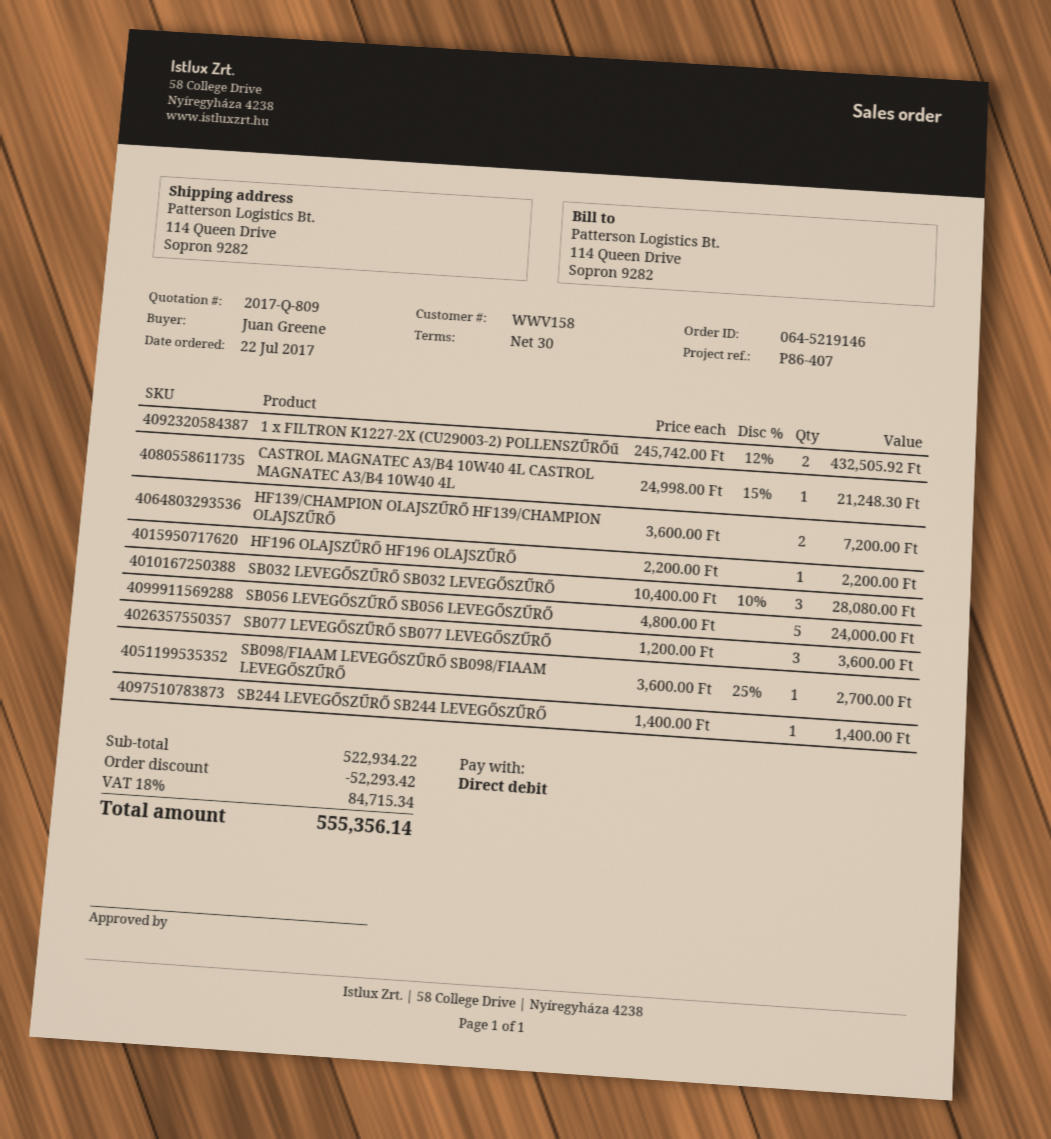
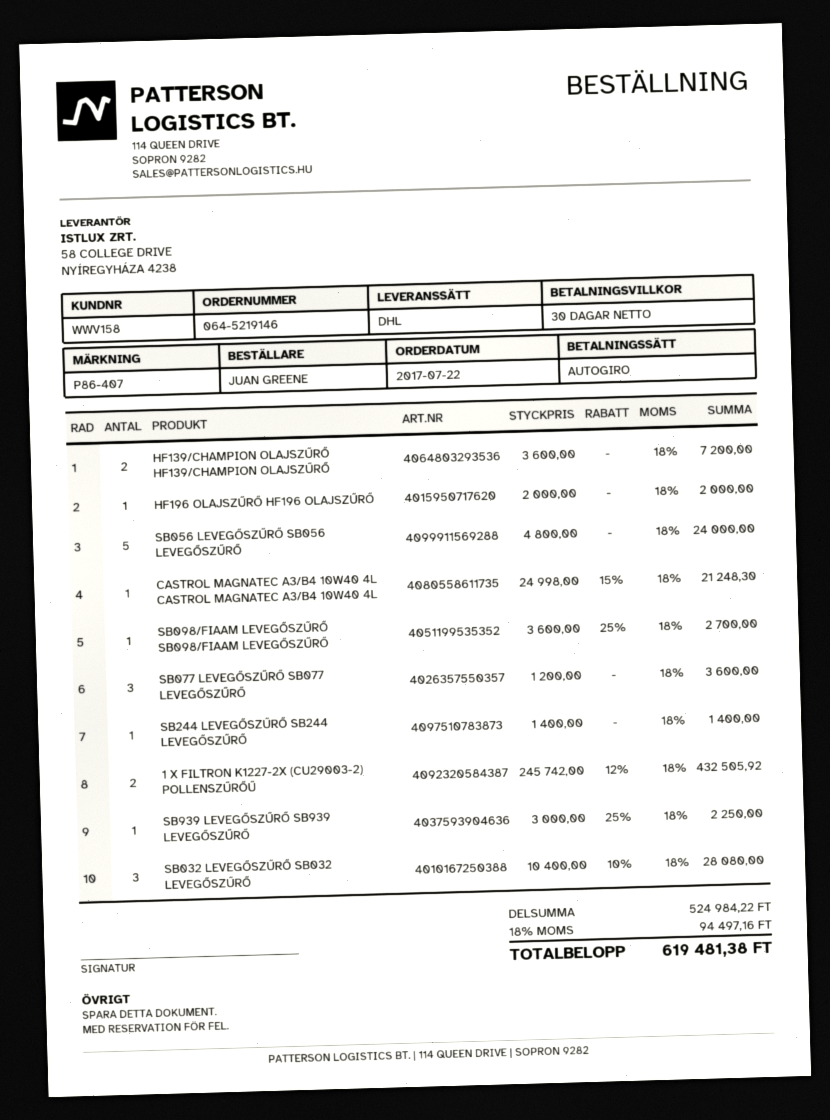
HF196 OLAJSZŰRŐ HF196 OLAJSZŰRŐ: 1 x 2200.00 = 2200.00 -> 1 x 2000.00 = 2000.00
SB939 LEVEGŐSZŰRŐ SB939 LEVEGŐSZŰRŐ: none -> 1 x 3000.00 - 25% = 2250.00
subtotal: 522934.22 -> 524984.22
discount: 52293.42 -> none
tax: 18% = 84715.34 -> 18% = 94497.16
total: 555356.14 -> 619481.38

